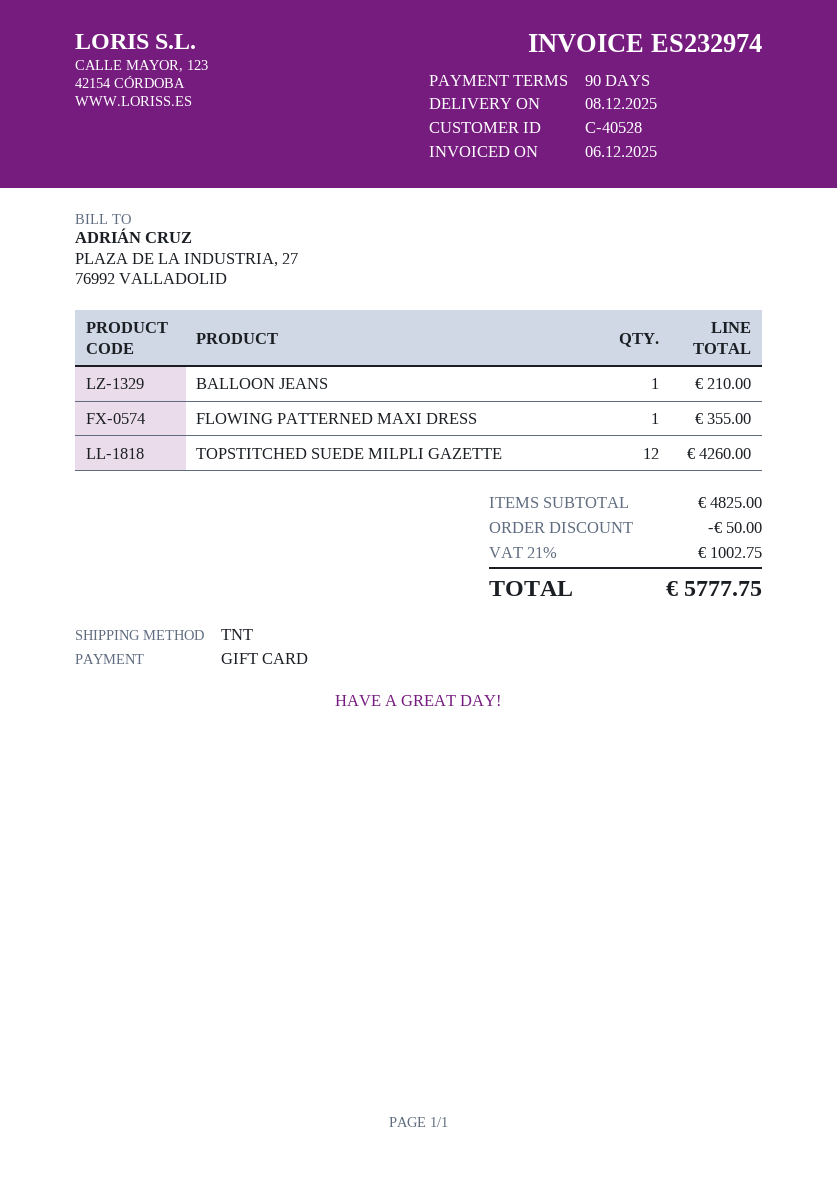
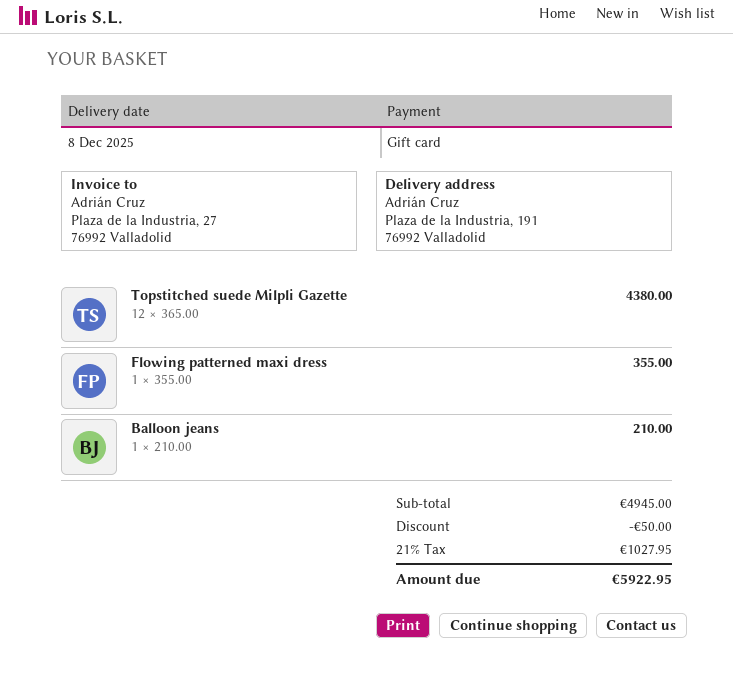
TOPSTITCHED SUEDE MILPLI GAZETTE: 12 for 4260.00 -> 12 for 4380.00
subtotal: 4825.00 -> 4945.00
tax: 21% = 1002.75 -> 21% = 1027.95
total: 5777.75 -> 5922.95

